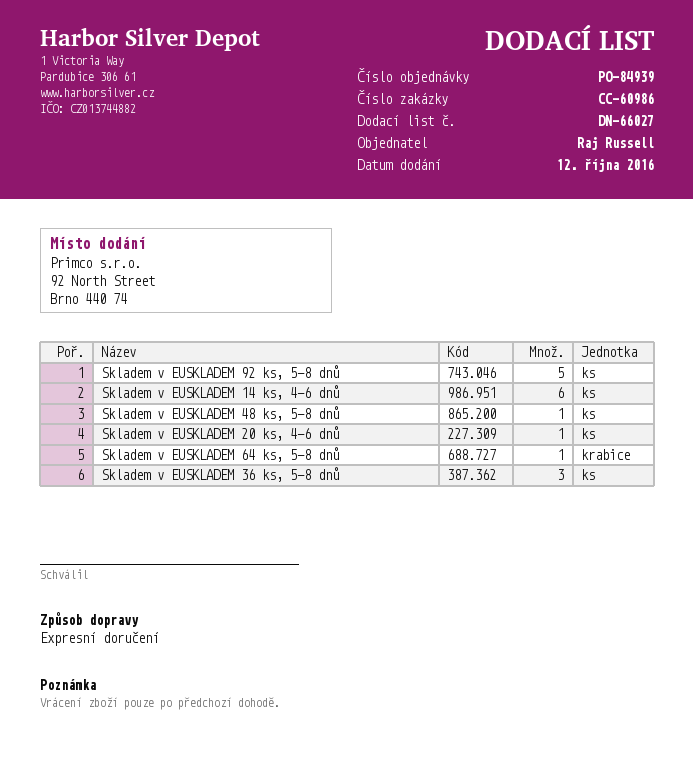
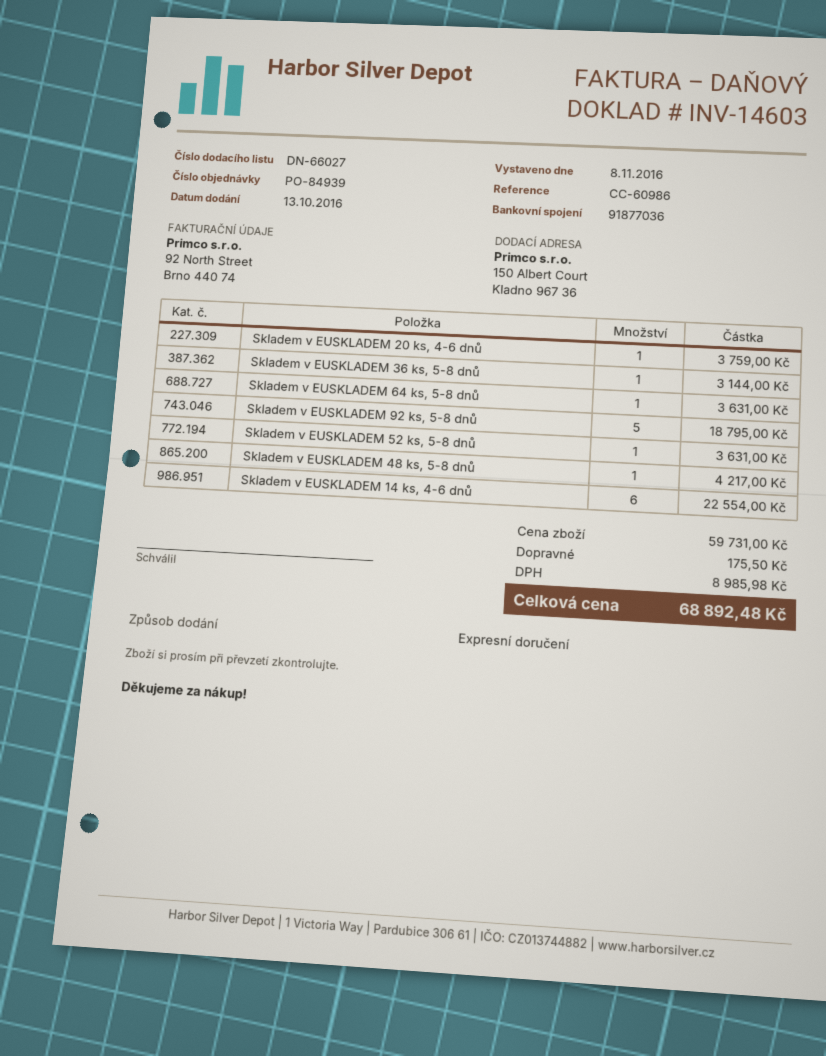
delivery date: 2016-10-12 -> 2016-10-13
ship to: 92 North Street, Brno 440 74 -> 150 Albert Court, Kladno 967 36
Skladem v EUSKLADEM 36 ks, 5-8 dnů: 3 -> 1
Skladem v EUSKLADEM 52 ks, 5-8 dnů: none -> 1

